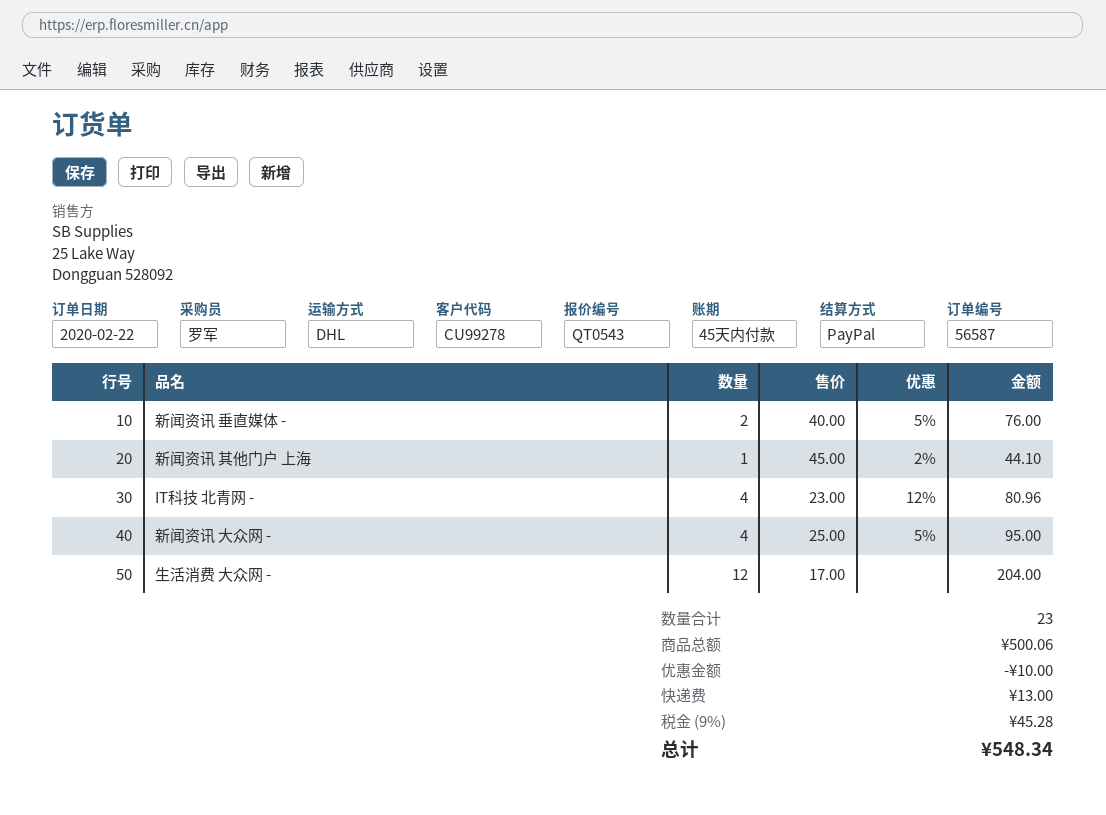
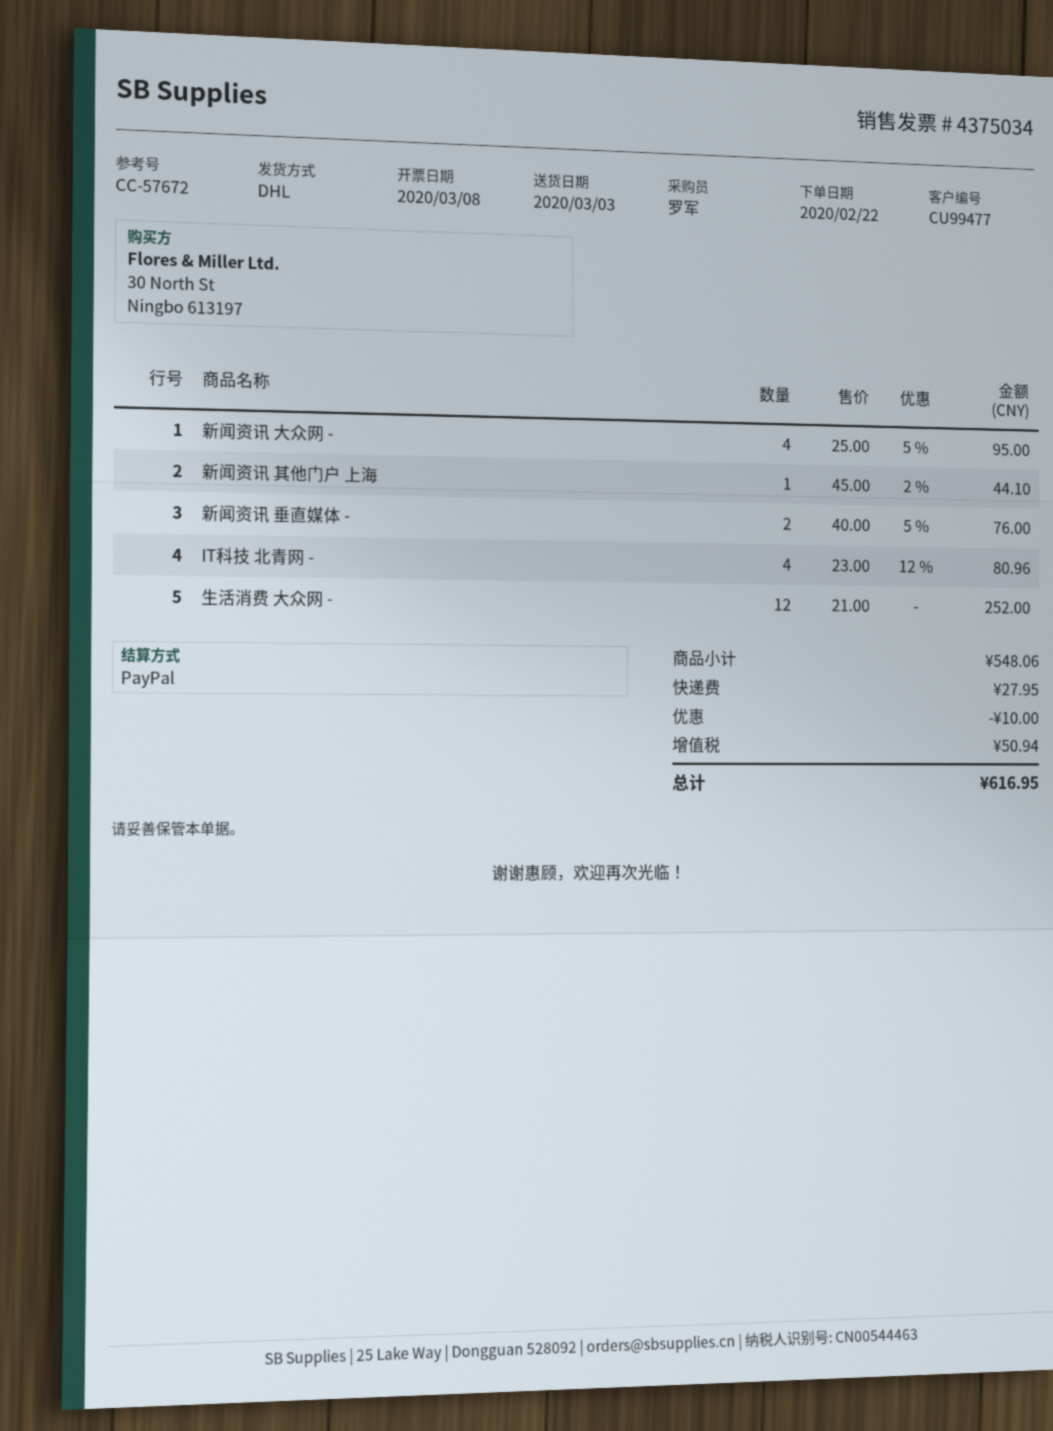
customer number: CU99278 -> CU99477
生活消费 大众网 -: 12 x 17.00 = 204.00 -> 12 x 21.00 = 252.00
subtotal: 500.06 -> 548.06
shipping: 13.00 -> 27.95
tax: 45.28 -> 50.94
total: 548.34 -> 616.95

